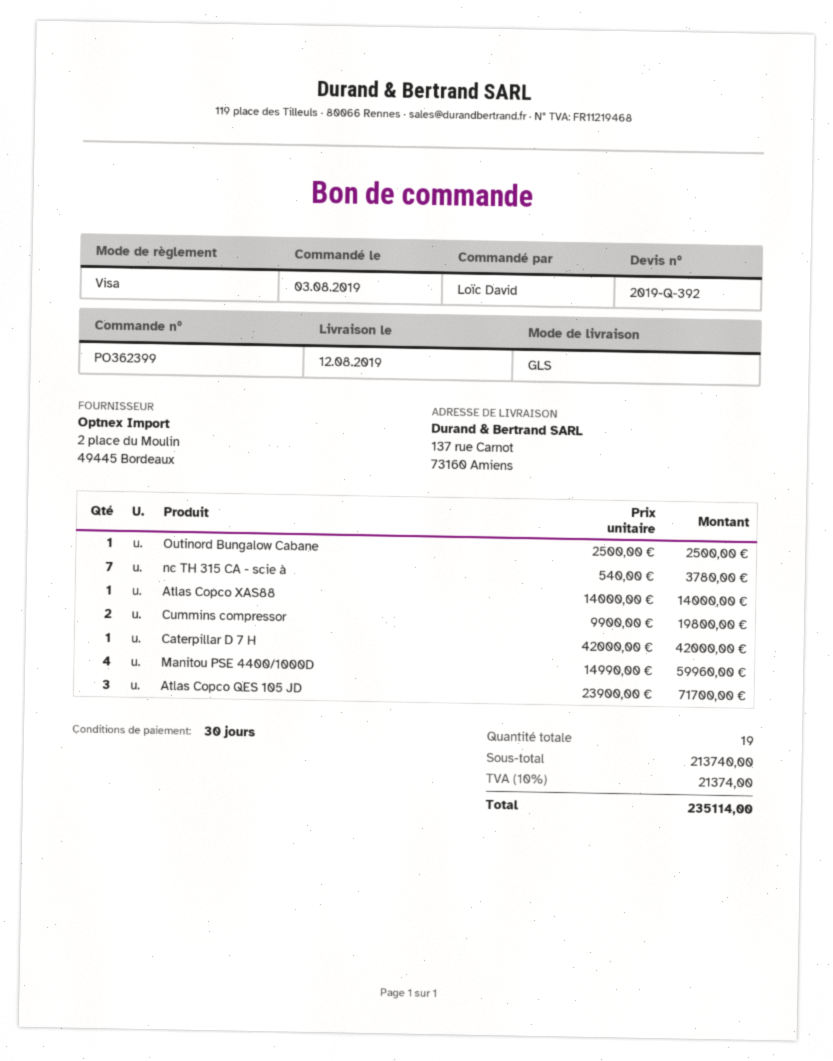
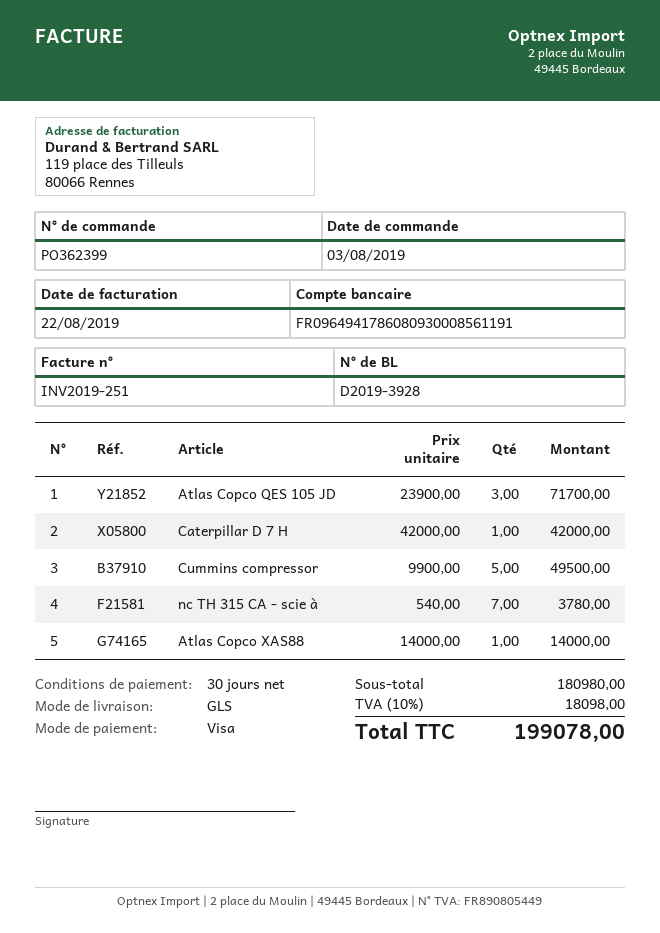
Outinord Bungalow Cabane: 1 x 2500.00 = 2500.00 -> none
Cummins compressor: 2 x 9900.00 = 19800.00 -> 5 x 9900.00 = 49500.00
Manitou PSE 4400/1000D: 4 x 14990.00 = 59960.00 -> none
subtotal: 213740.00 -> 180980.00
tax: 10% = 21374.00 -> 10% = 18098.00
total: 235114.00 -> 199078.00

